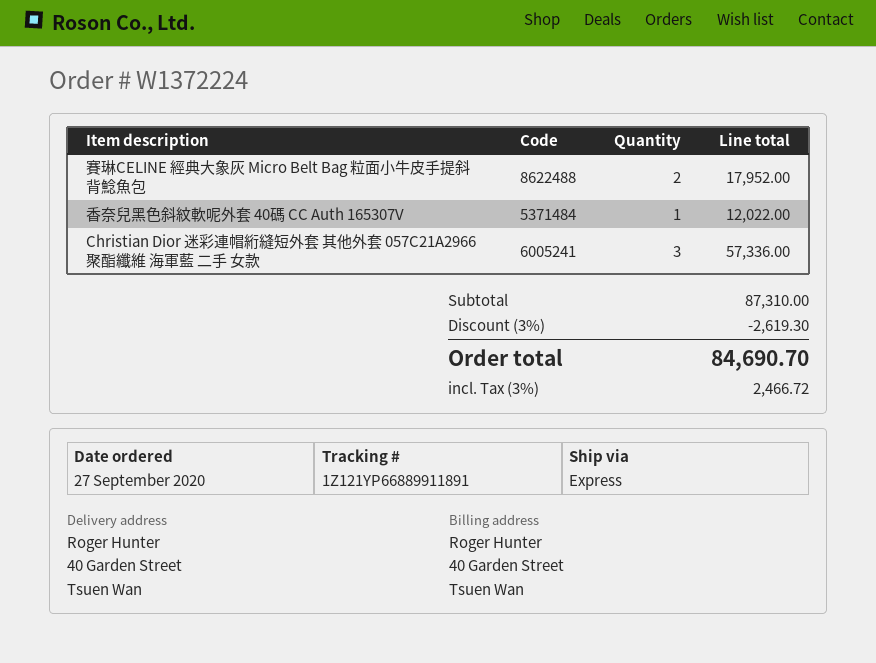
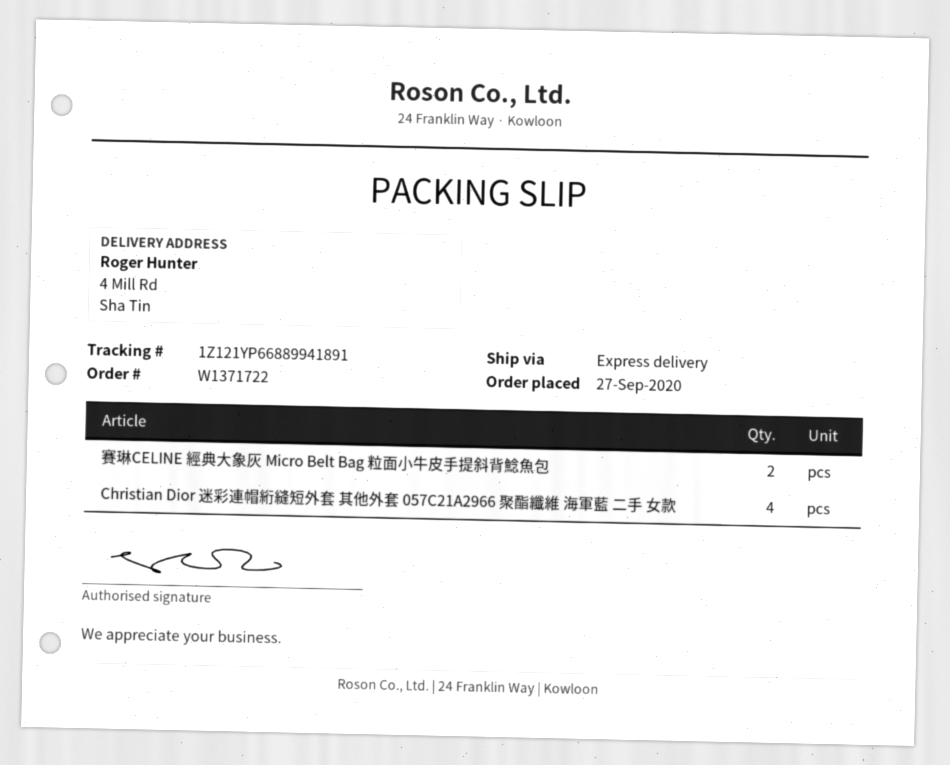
order number: W1372224 -> W1371722
tracking number: 1Z121YP66889911891 -> 1Z121YP66889941891
ship to: 40 Garden Street, Tsuen Wan -> 4 Mill Rd, Sha Tin
香奈兒黑色斜紋軟呢外套 40碼 CC Auth 165307V: 1 -> none
Christian Dior 迷彩連帽絎縫短外套 其他外套 057C21A2966 聚酯纖維 海軍藍 二手 女款: 3 -> 4

